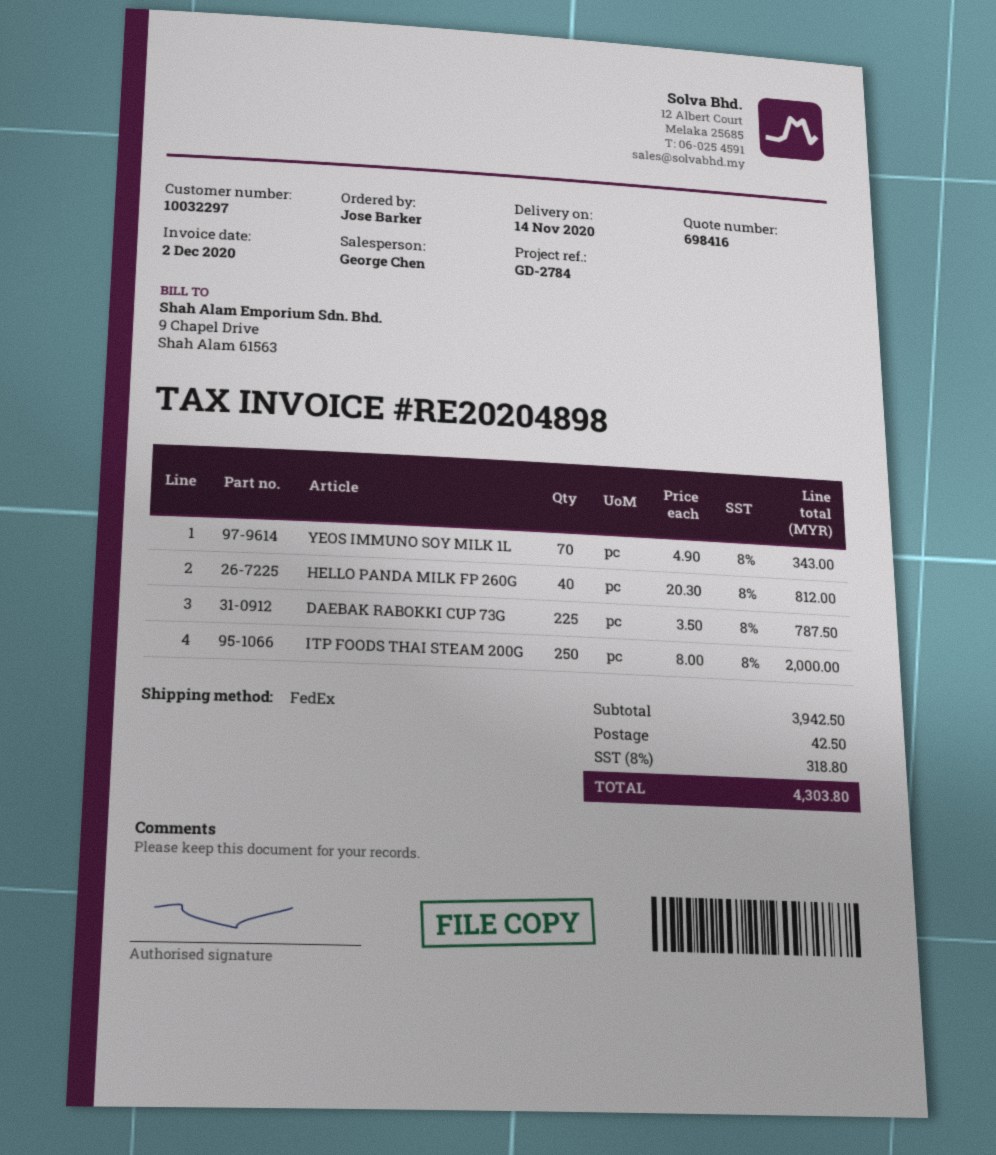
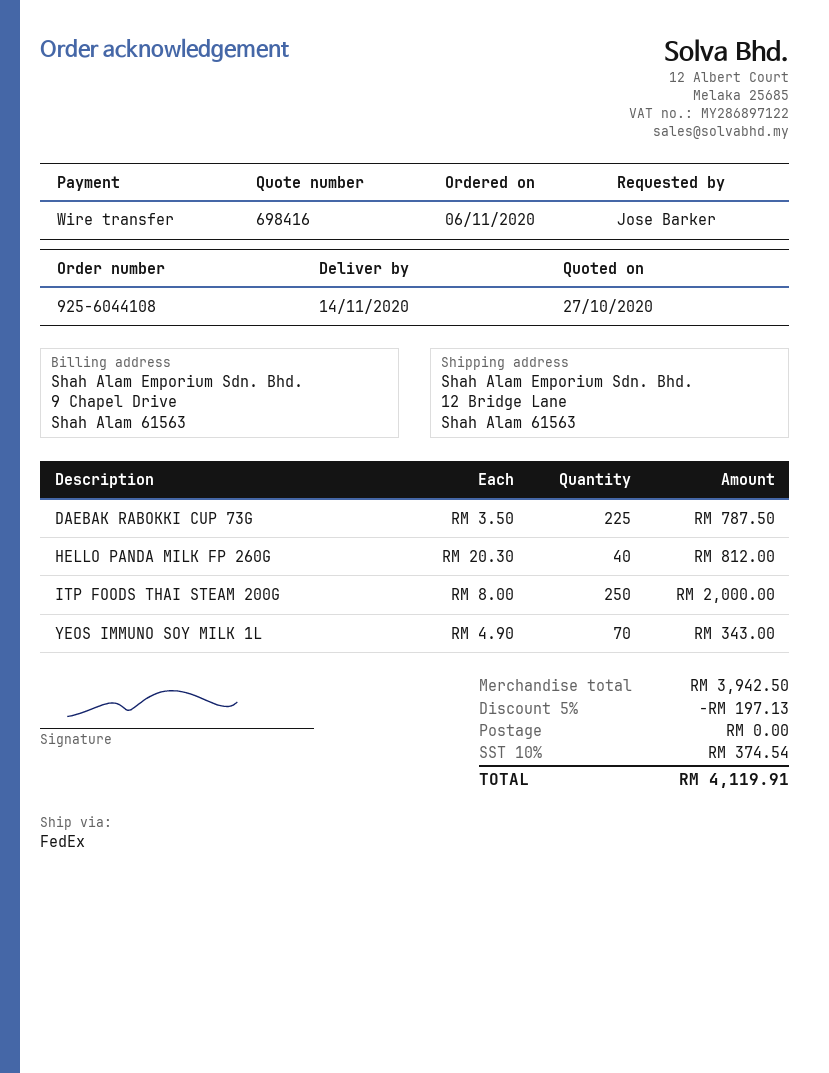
discount: none -> 5% = 197.13
shipping: 42.50 -> 0.00
tax: 8% = 318.80 -> 10% = 374.54
total: 4303.80 -> 4119.91

